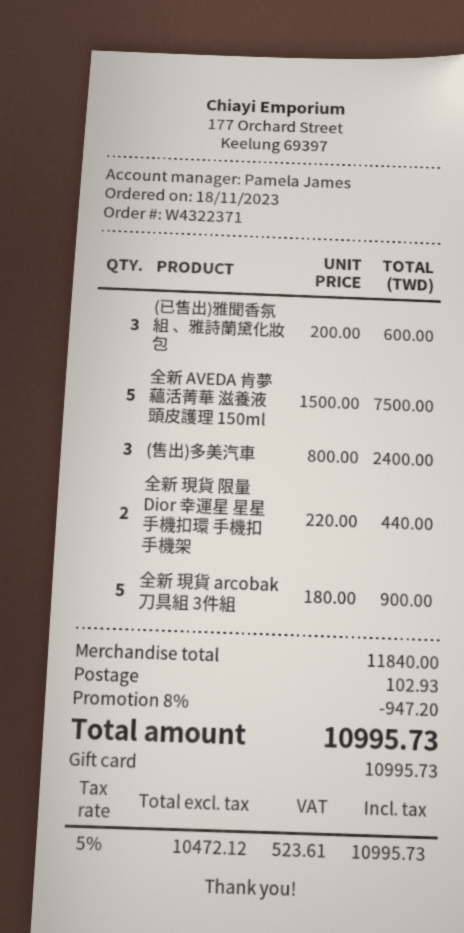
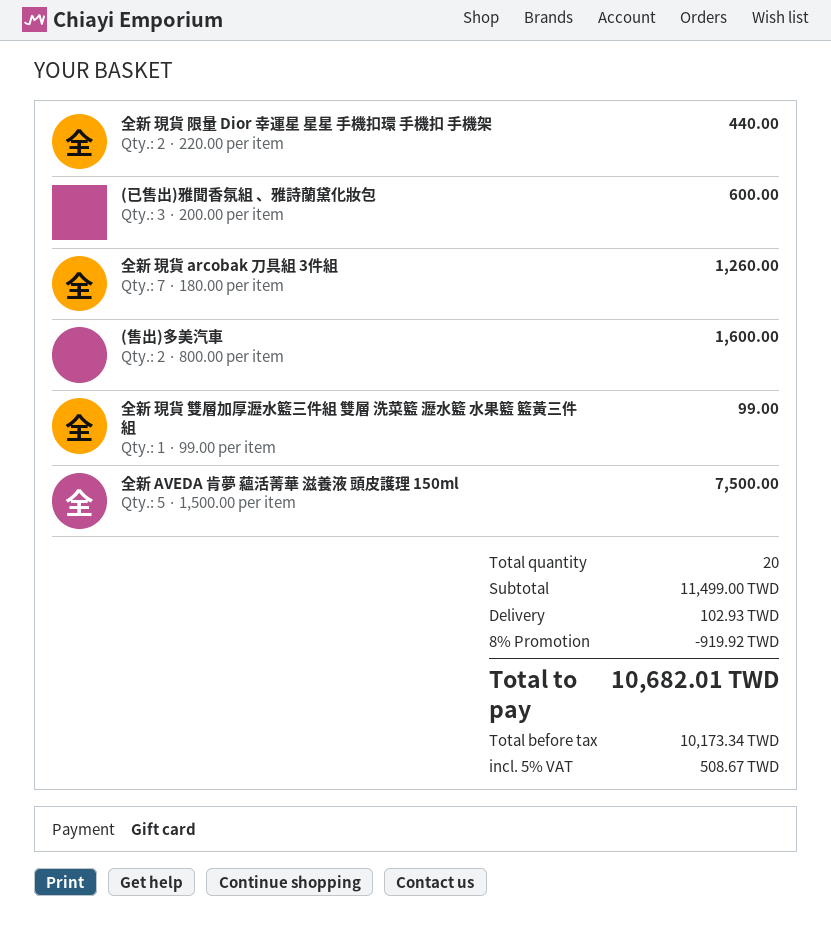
(售出)多美汽車: 3 x 800.00 = 2400.00 -> 2 x 800.00 = 1600.00
全新 現貨 arcobak 刀具組 3件組: 5 x 180.00 = 900.00 -> 7 x 180.00 = 1260.00
全新 現貨 雙層加厚瀝水籃三件組 雙層 洗菜籃 瀝水籃 水果籃 籃黃三件組: none -> 1 x 99.00 = 99.00
subtotal: 11840.00 -> 11499.00
discount: 8% = 947.20 -> 8% = 919.92
net: 10472.12 -> 10173.34
tax: 5% = 523.61 -> 5% = 508.67
total: 10995.73 -> 10682.01

